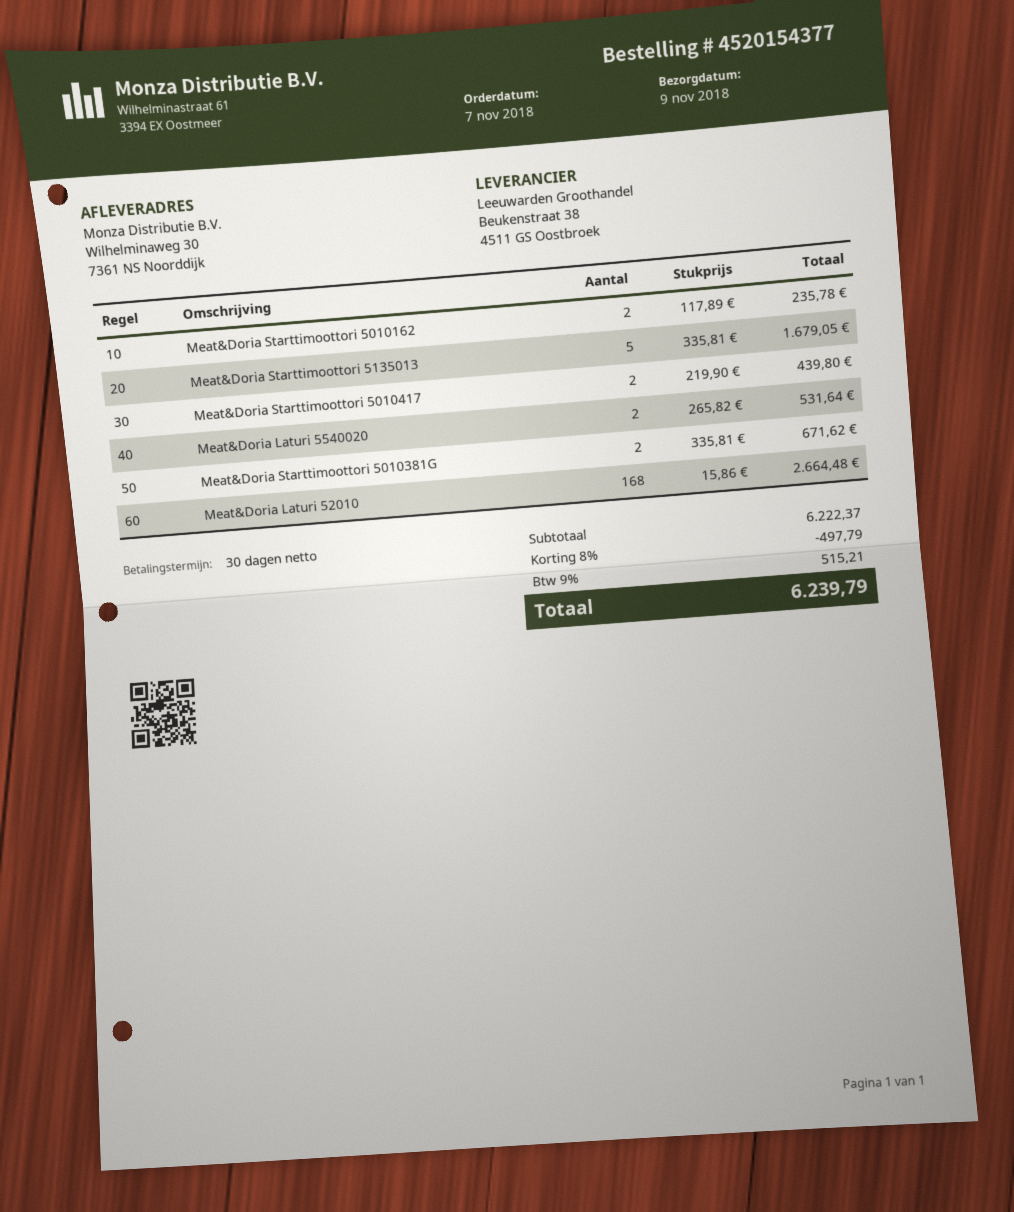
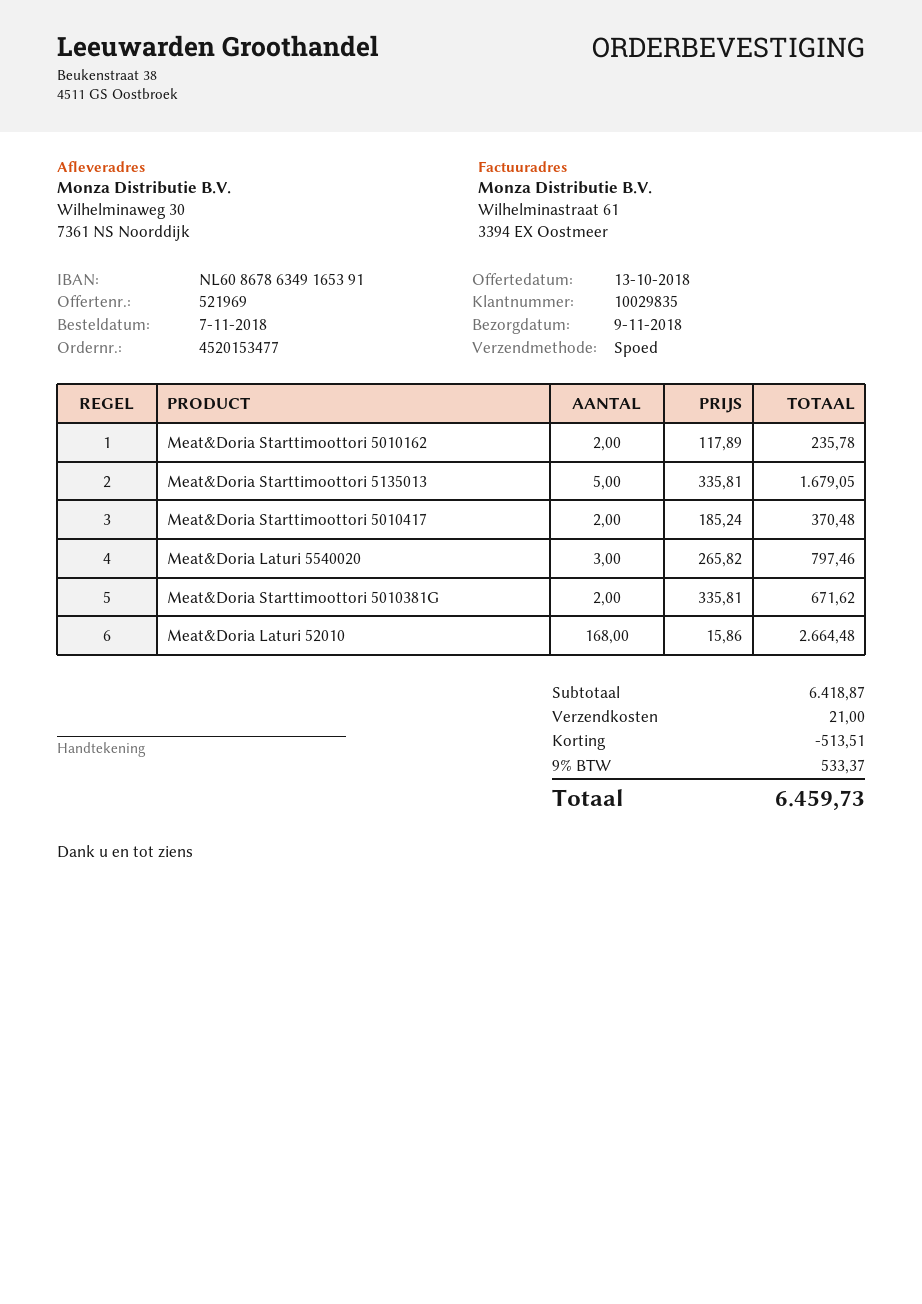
order number: 4520154377 -> 4520153477
Meat&Doria Starttimoottori 5010417: 2 x 219.90 = 439.80 -> 2 x 185.24 = 370.48
Meat&Doria Laturi 5540020: 2 x 265.82 = 531.64 -> 3 x 265.82 = 797.46
subtotal: 6222.37 -> 6418.87
discount: 497.79 -> 513.51
shipping: none -> 21.00
tax: 9% = 515.21 -> 9% = 533.37
total: 6239.79 -> 6459.73

